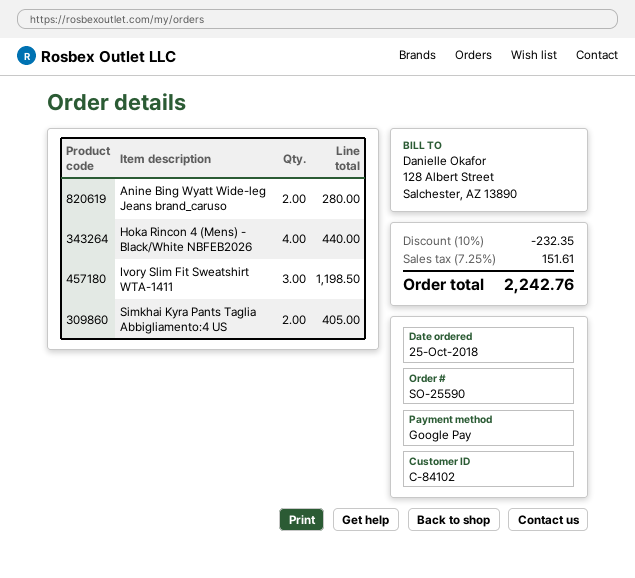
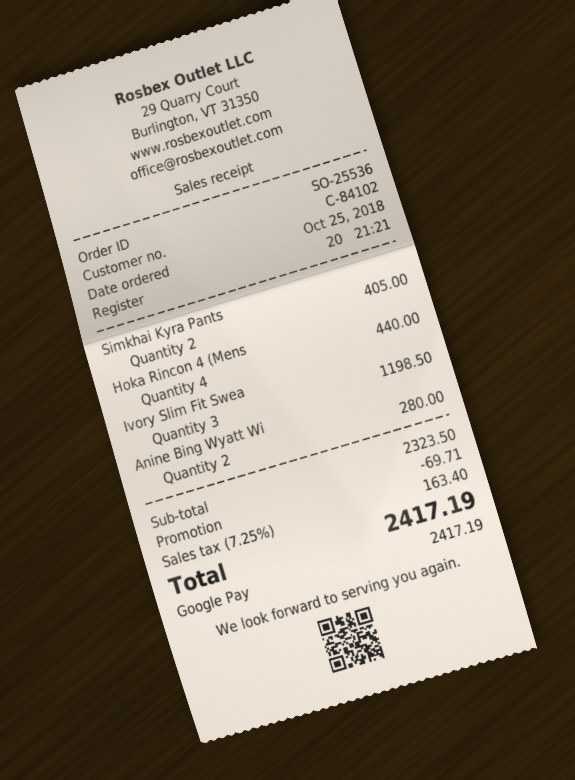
order number: SO-25590 -> SO-25536
discount: 232.35 -> 69.71
tax: 7.25% = 151.61 -> 7.25% = 163.40
total: 2242.76 -> 2417.19

